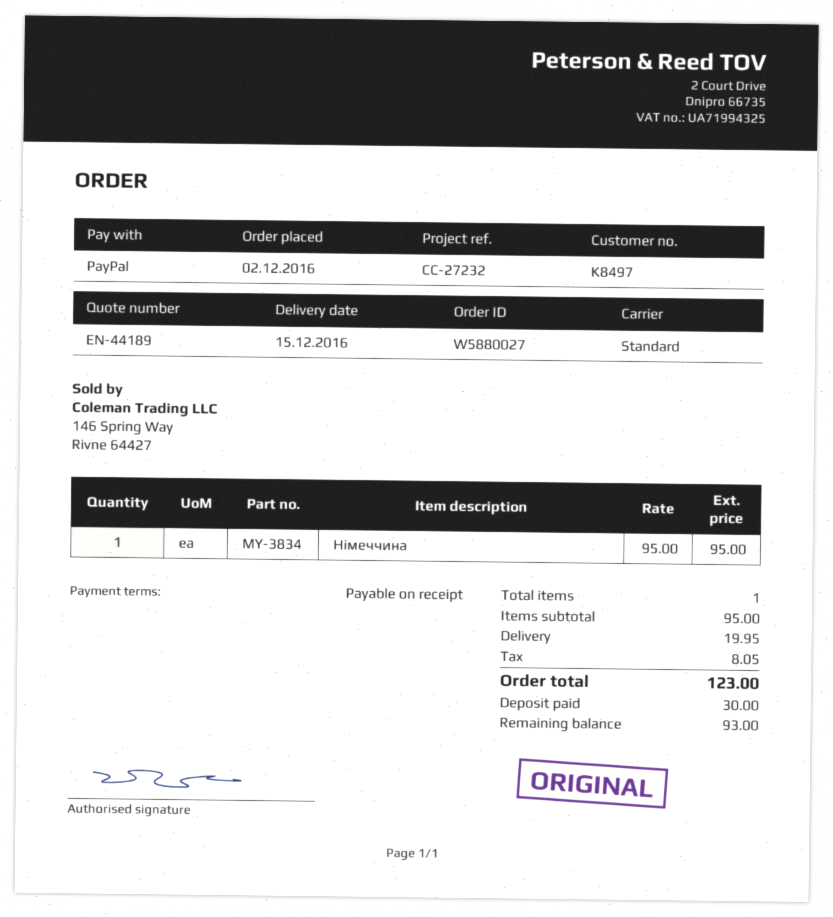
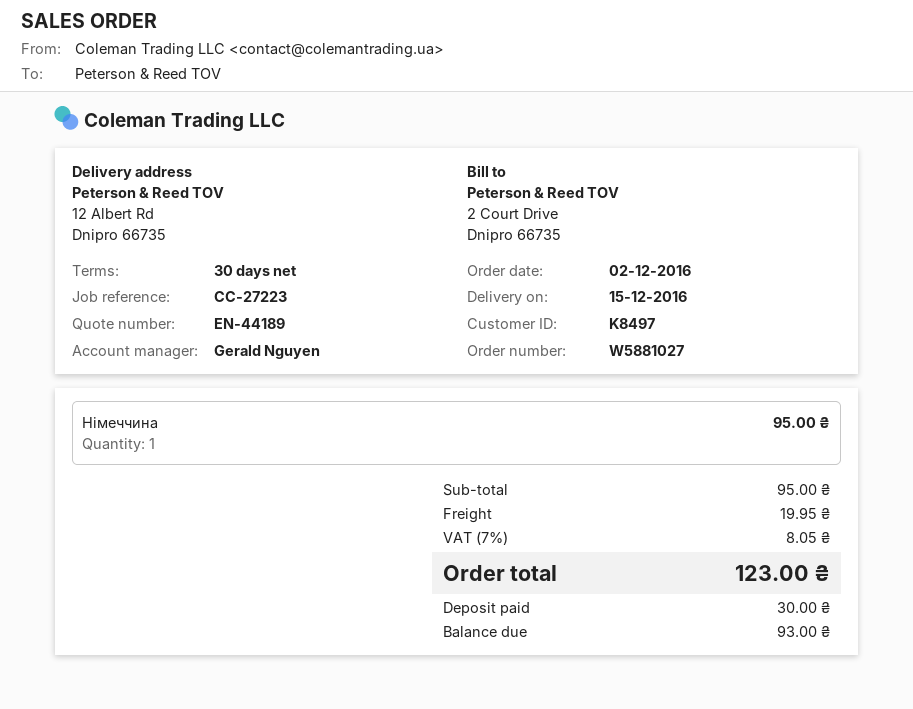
order number: W5880027 -> W5881027
payment terms: on receipt -> 30 days
reference: CC-27232 -> CC-27223

